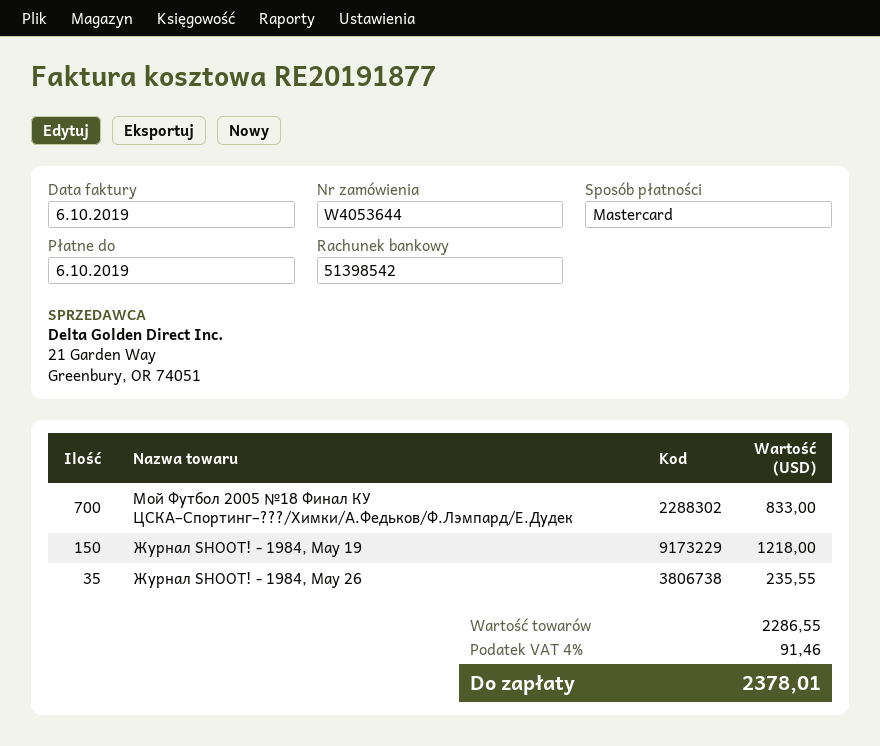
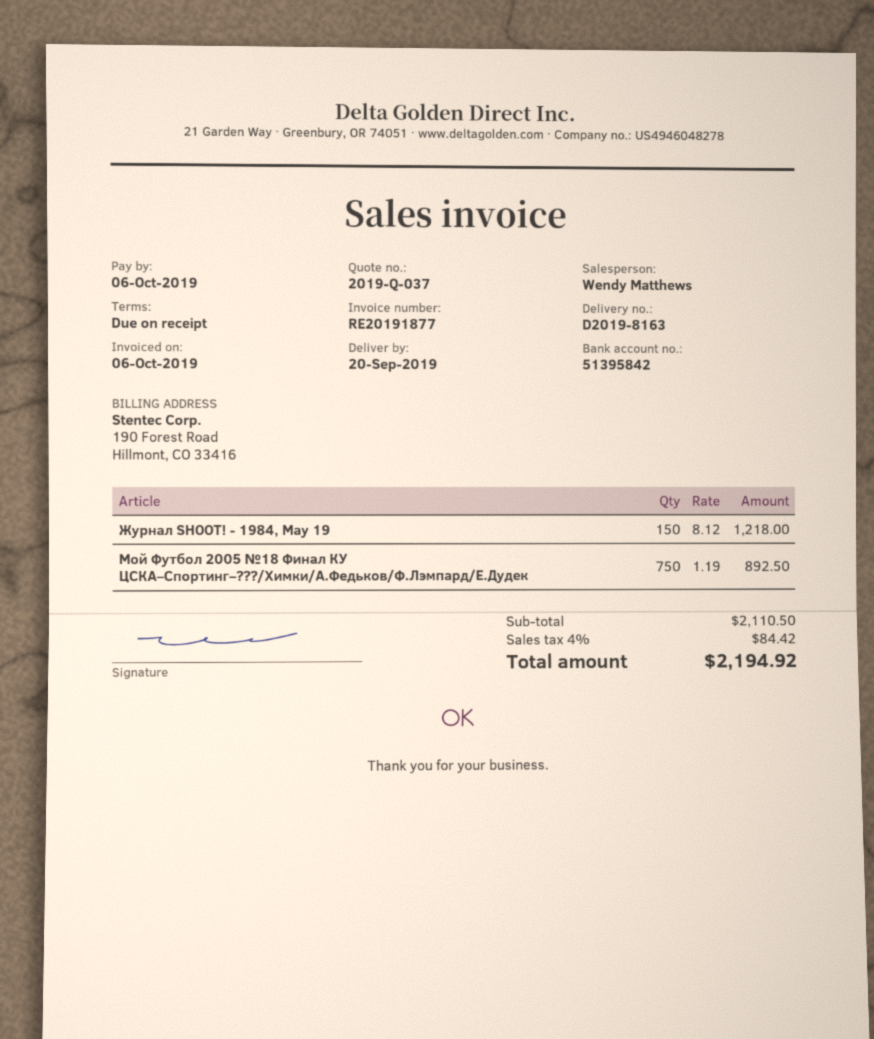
bank account: 51398542 -> 51395842
Мой Футбол 2005 №18 Финал КУ ЦСКА–Спортинг–???/Химки/А.Федьков/Ф.Лэмпард/Е.Дудек: 700 for 833.00 -> 750 for 892.50
Журнал SHOOT! - 1984, May 26: 35 for 235.55 -> none
subtotal: 2286.55 -> 2110.50
tax: 4% = 91.46 -> 4% = 84.42
total: 2378.01 -> 2194.92

